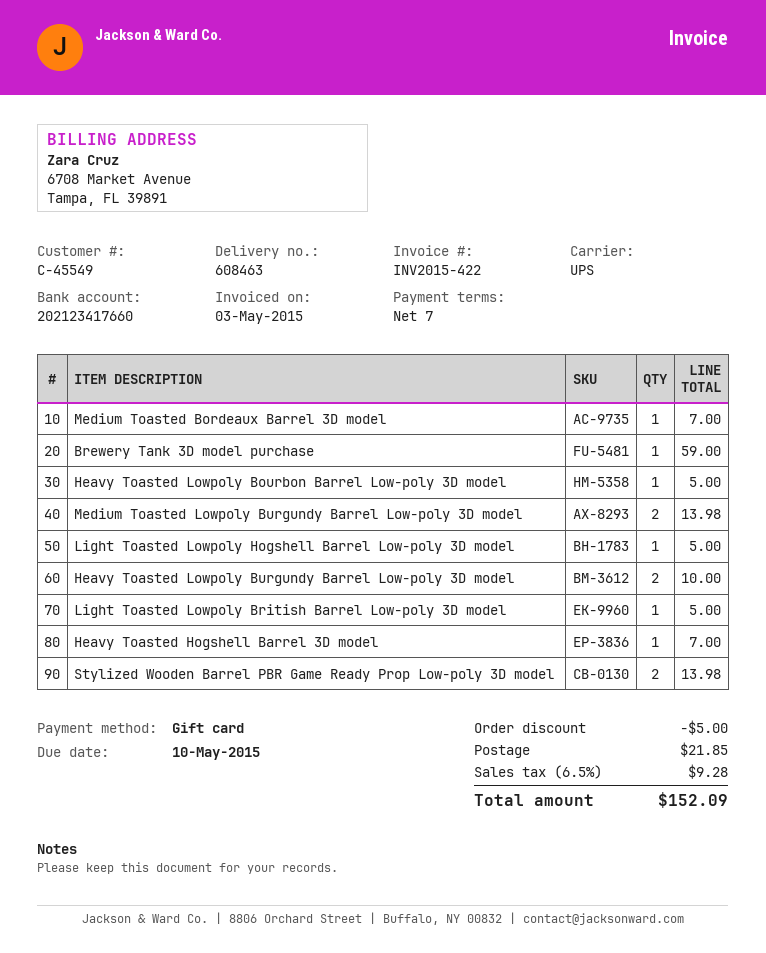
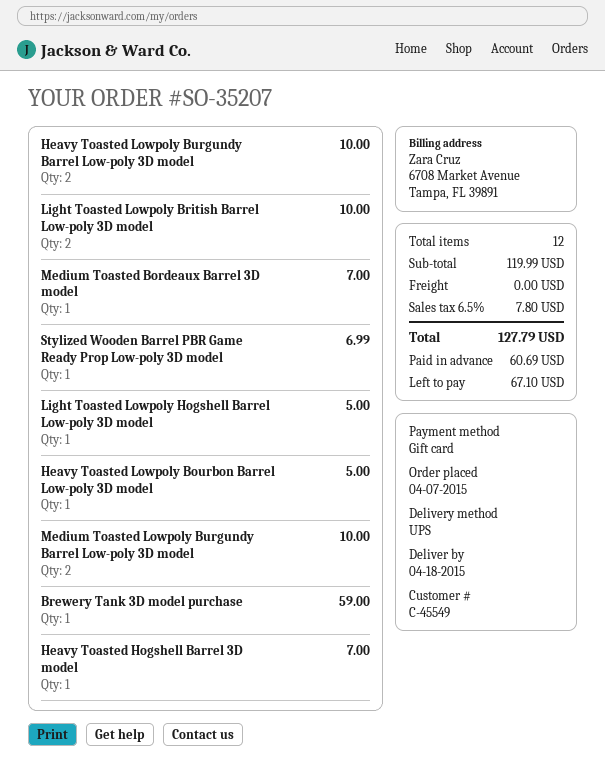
Medium Toasted Lowpoly Burgundy Barrel Low-poly 3D model: 2 for 13.98 -> 2 for 10.00
Light Toasted Lowpoly British Barrel Low-poly 3D model: 1 for 5.00 -> 2 for 10.00
Stylized Wooden Barrel PBR Game Ready Prop Low-poly 3D model: 2 for 13.98 -> 1 for 6.99
discount: 5.00 -> none
shipping: 21.85 -> 0.00
tax: 6.5% = 9.28 -> 6.5% = 7.80
total: 152.09 -> 127.79

